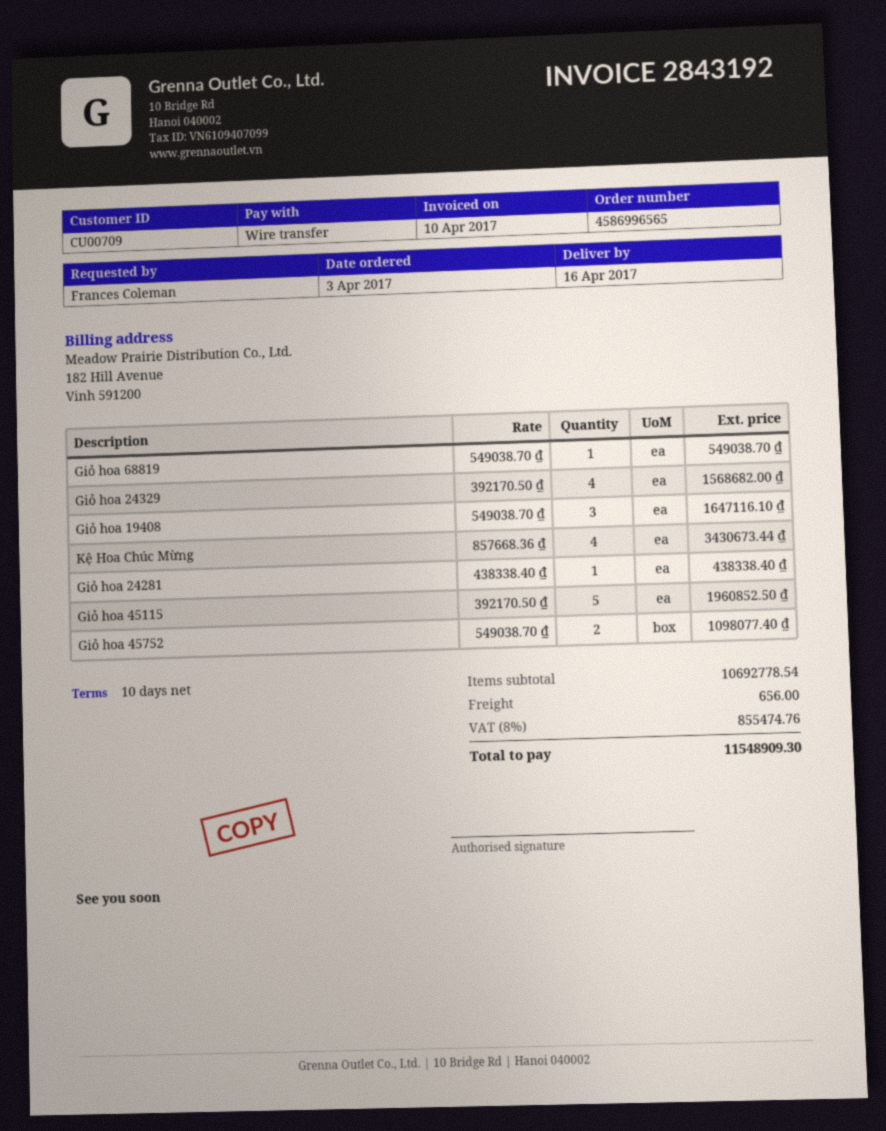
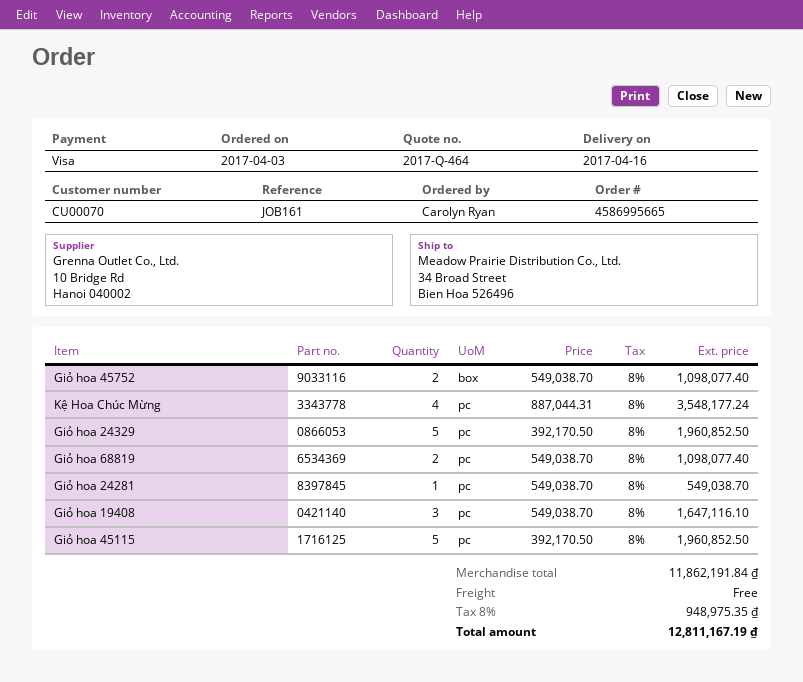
order number: 4586996565 -> 4586995665
customer number: CU00709 -> CU00070
ordered by: Frances Coleman -> Carolyn Ryan
payment method: bank transfer -> Visa
Giỏ hoa 68819: 1 x 549038.70 = 549038.70 -> 2 x 549038.70 = 1098077.40
Giỏ hoa 24329: 4 x 392170.50 = 1568682.00 -> 5 x 392170.50 = 1960852.50
Kệ Hoa Chúc Mừng: 4 x 857668.36 = 3430673.44 -> 4 x 887044.31 = 3548177.24
Giỏ hoa 24281: 1 x 438338.40 = 438338.40 -> 1 x 549038.70 = 549038.70
subtotal: 10692778.54 -> 11862191.84
shipping: 656.00 -> 0.00
tax: 8% = 855474.76 -> 8% = 948975.35
total: 11548909.30 -> 12811167.19

